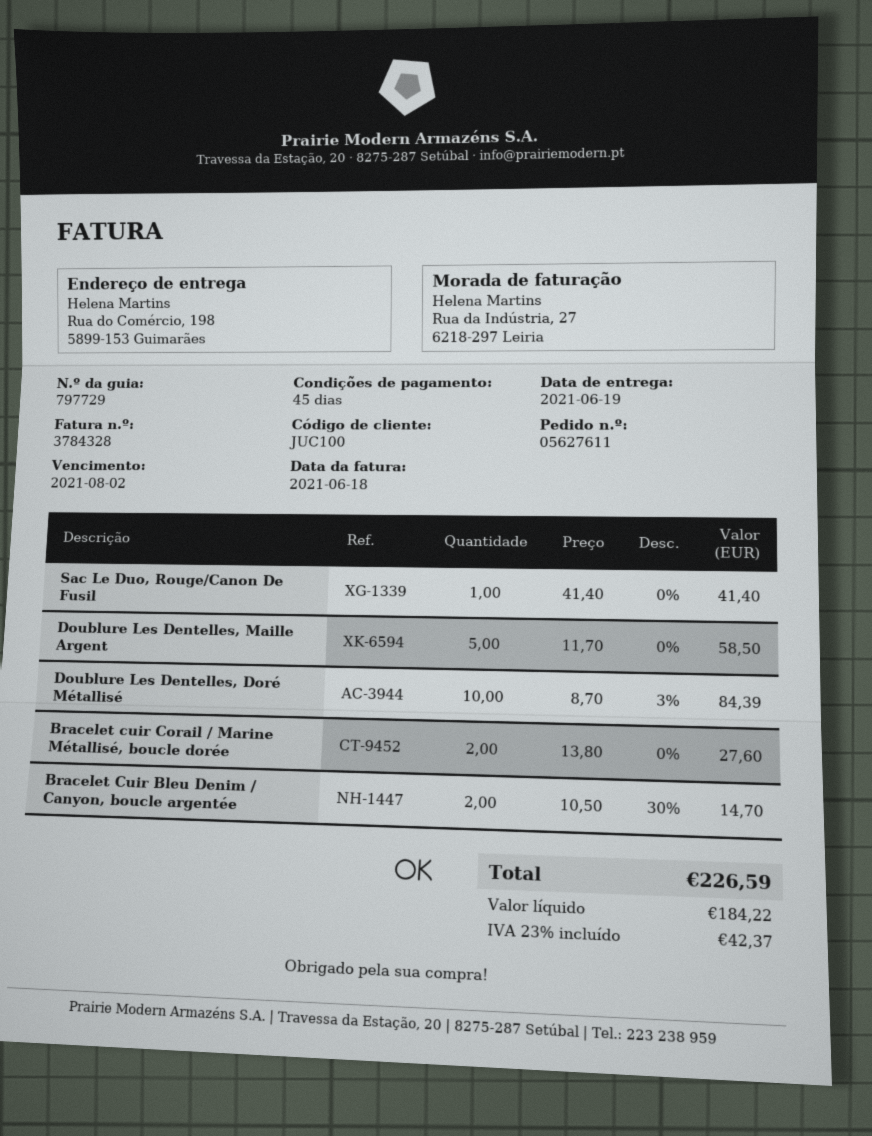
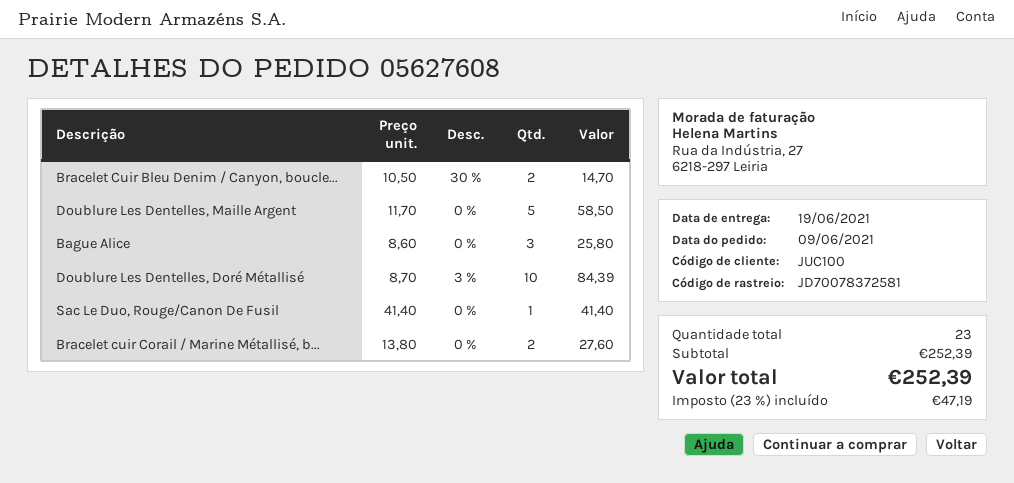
order number: 05627611 -> 05627608
Bague Alice: none -> 3 x 8.60 = 25.80
tax: 23% = 42.37 -> 23% = 47.19
total: 226.59 -> 252.39

